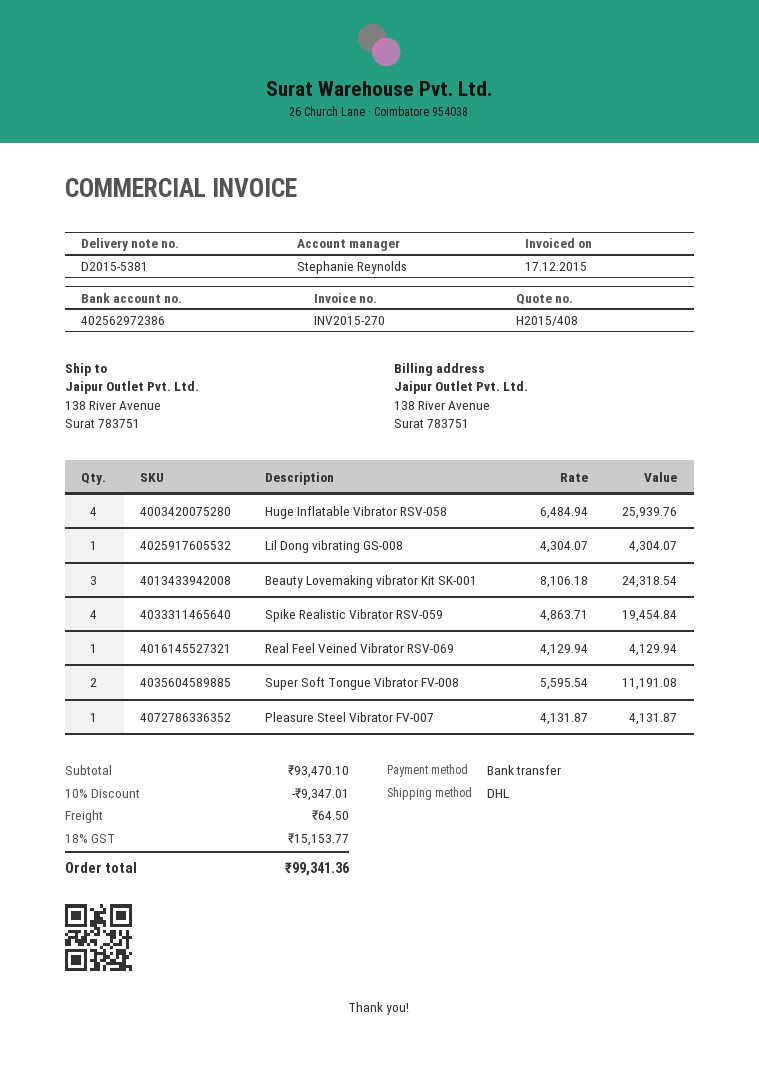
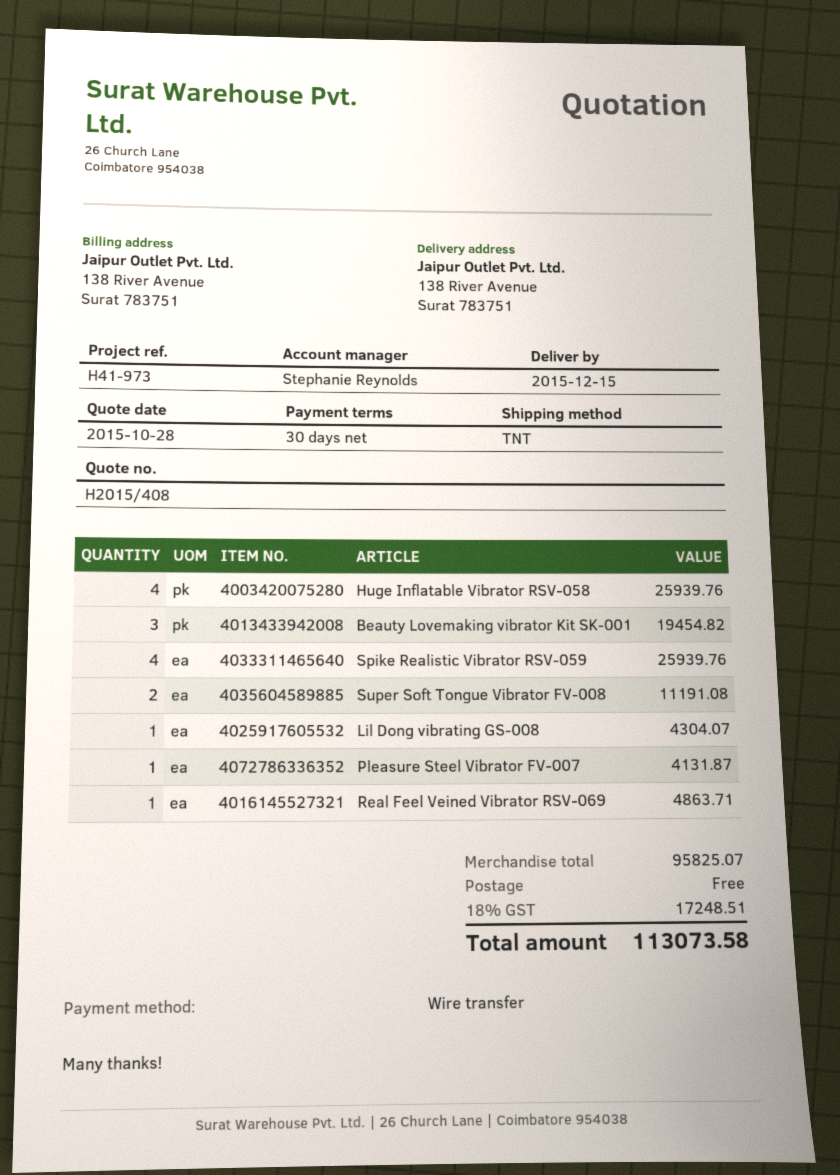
shipping method: DHL -> TNT
Beauty Lovemaking vibrator Kit SK-001: 3 for 24318.54 -> 3 for 19454.82
Spike Realistic Vibrator RSV-059: 4 for 19454.84 -> 4 for 25939.76
Real Feel Veined Vibrator RSV-069: 1 for 4129.94 -> 1 for 4863.71
subtotal: 93470.10 -> 95825.07
discount: 10% = 9347.01 -> none
shipping: 64.50 -> 0.00
tax: 18% = 15153.77 -> 18% = 17248.51
total: 99341.36 -> 113073.58

